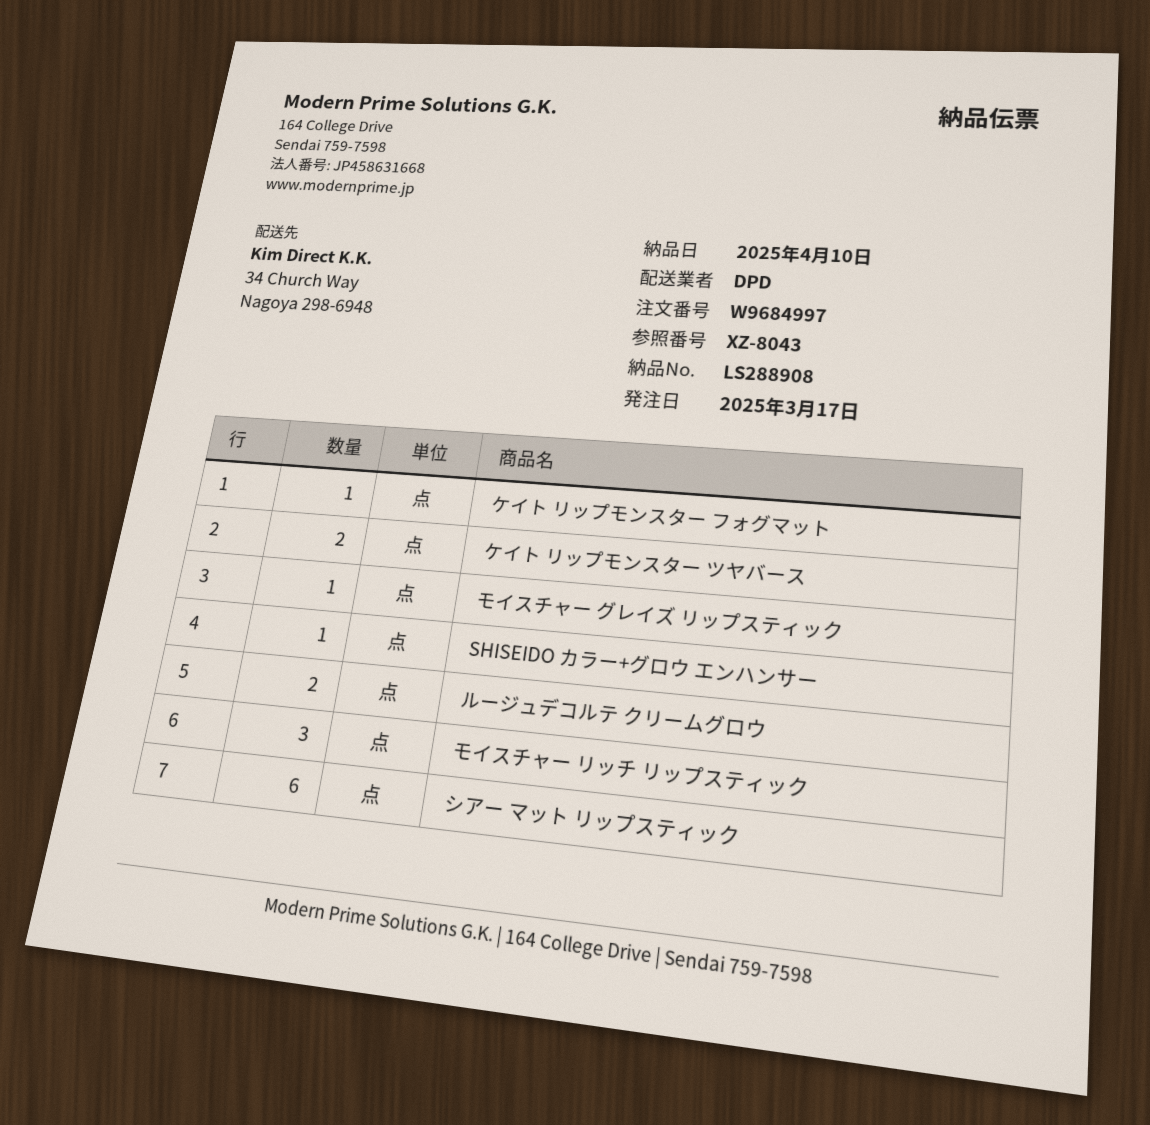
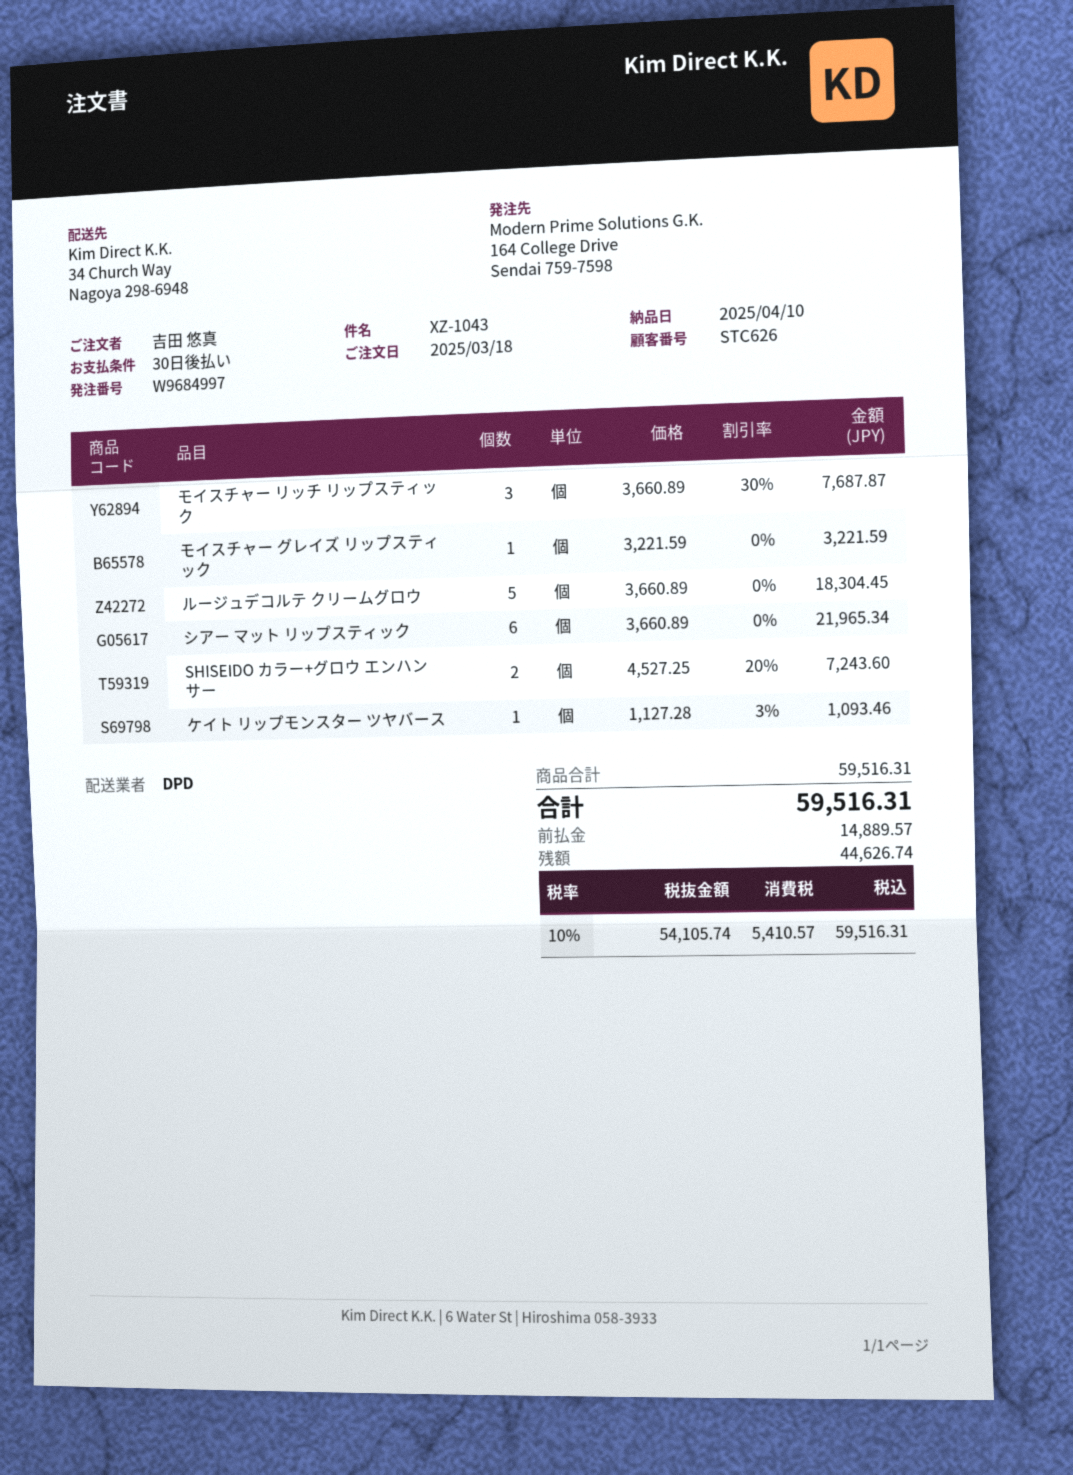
order date: 2025-03-17 -> 2025-03-18
reference: XZ-8043 -> XZ-1043
ケイト リップモンスター フォグマット: 1 -> none
ケイト リップモンスター ツヤバース: 2 -> 1
SHISEIDO カラー+グロウ エンハンサー: 1 -> 2
ルージュデコルテ クリームグロウ: 2 -> 5

